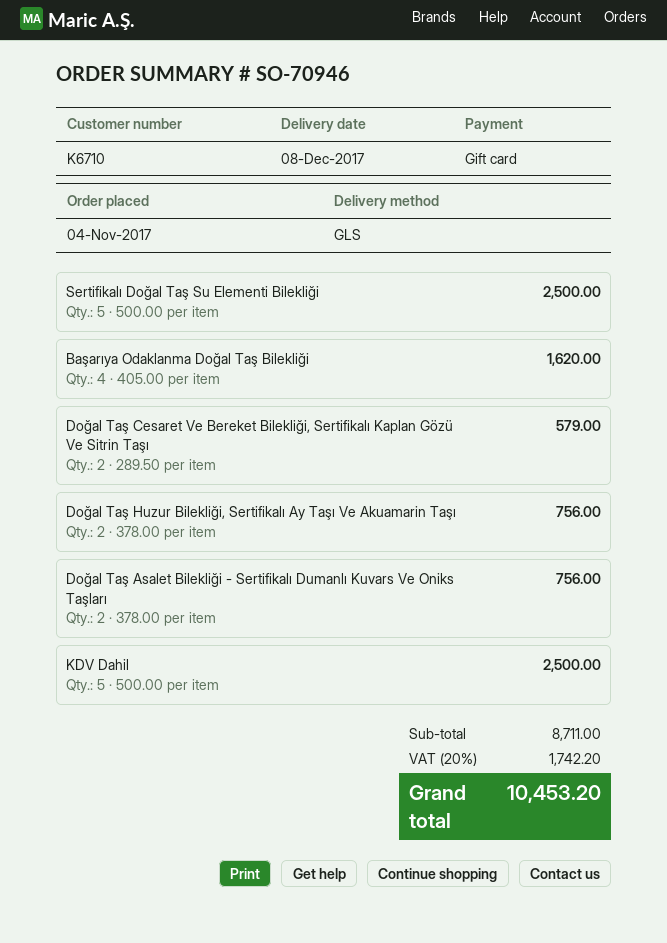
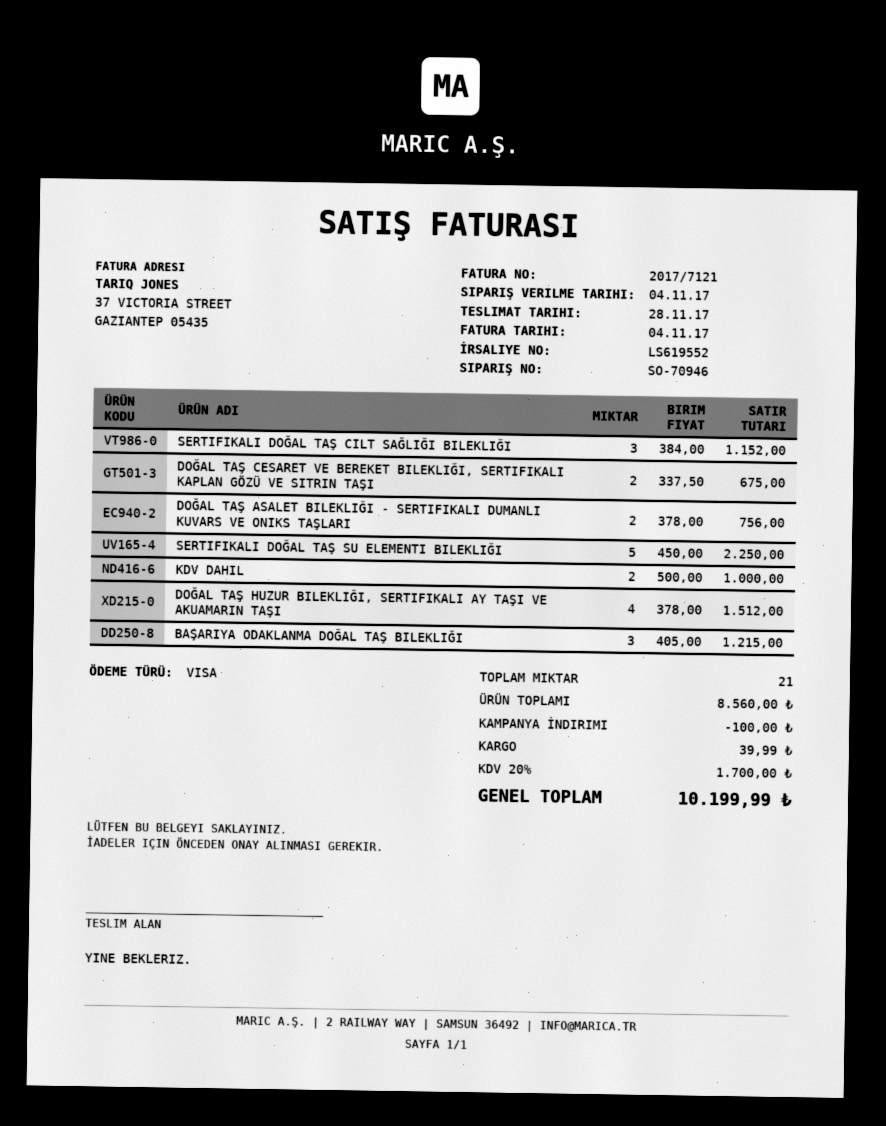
delivery date: 2017-12-08 -> 2017-11-28
payment method: gift card -> Visa
Sertifikalı Doğal Taş Su Elementi Bilekliği: 5 x 500.00 = 2500.00 -> 5 x 450.00 = 2250.00
Başarıya Odaklanma Doğal Taş Bilekliği: 4 x 405.00 = 1620.00 -> 3 x 405.00 = 1215.00
Doğal Taş Cesaret Ve Bereket Bilekliği, Sertifikalı Kaplan Gözü Ve Sitrin Taşı: 2 x 289.50 = 579.00 -> 2 x 337.50 = 675.00
Doğal Taş Huzur Bilekliği, Sertifikalı Ay Taşı Ve Akuamarin Taşı: 2 x 378.00 = 756.00 -> 4 x 378.00 = 1512.00
KDV Dahil: 5 x 500.00 = 2500.00 -> 2 x 500.00 = 1000.00
SERTIFIKALI DOĞAL TAŞ CILT SAĞLIĞI BILEKLIĞI: none -> 3 x 384.00 = 1152.00
subtotal: 8711.00 -> 8560.00
discount: none -> 100.00
shipping: none -> 39.99
tax: 20% = 1742.20 -> 20% = 1700.00
total: 10453.20 -> 10199.99

